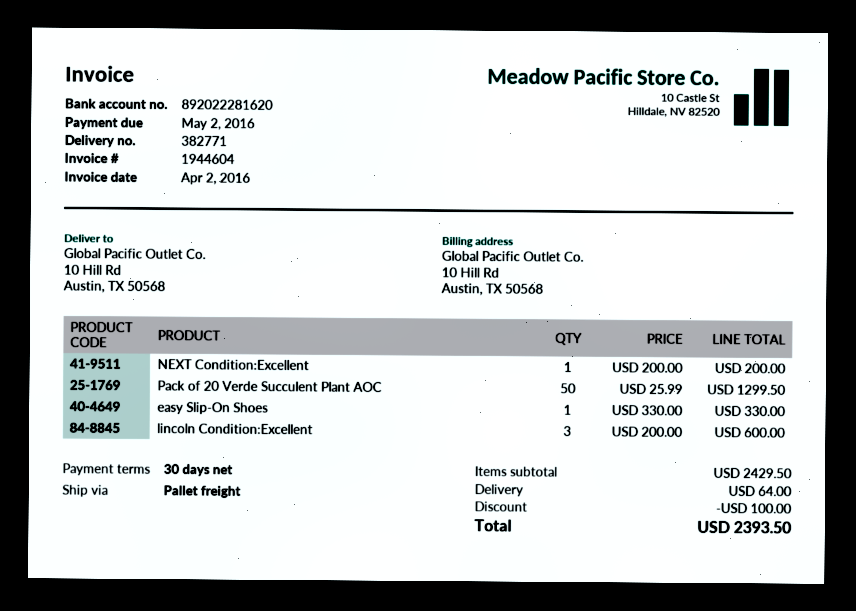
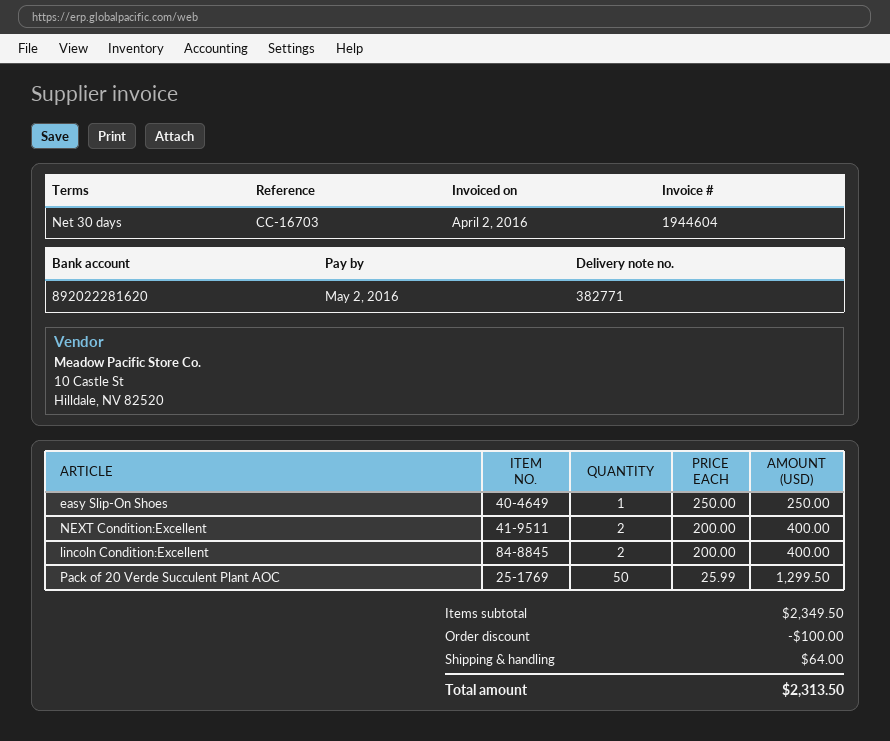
NEXT Condition:Excellent: 1 x 200.00 = 200.00 -> 2 x 200.00 = 400.00
easy Slip-On Shoes: 1 x 330.00 = 330.00 -> 1 x 250.00 = 250.00
lincoln Condition:Excellent: 3 x 200.00 = 600.00 -> 2 x 200.00 = 400.00
subtotal: 2429.50 -> 2349.50
total: 2393.50 -> 2313.50

